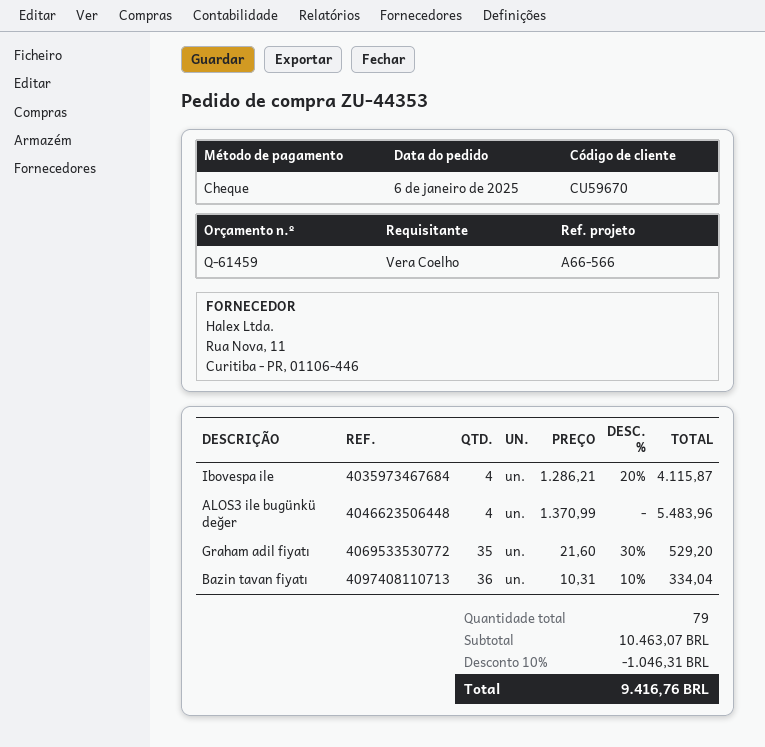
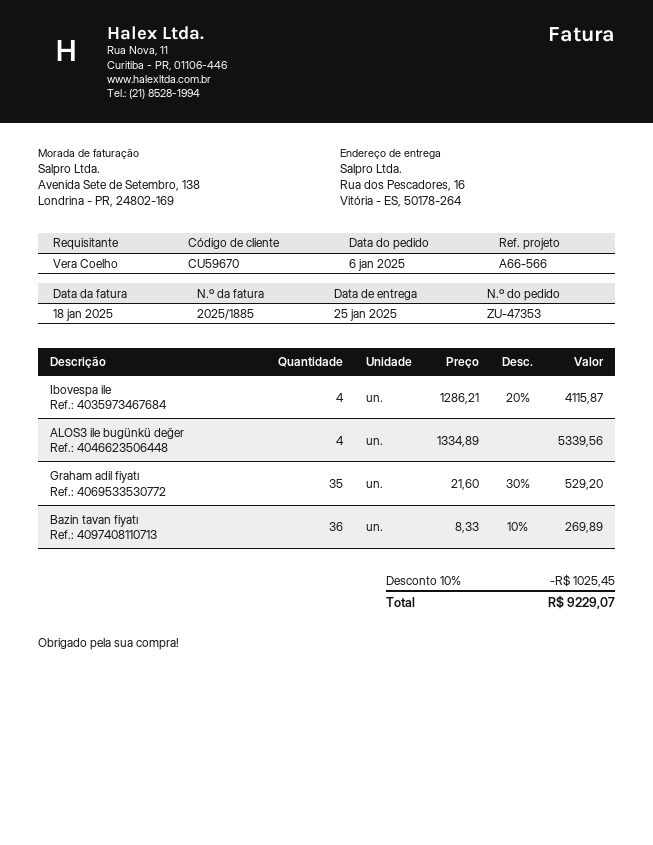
order number: ZU-44353 -> ZU-47353
ALOS3 ile bugünkü değer: 4 x 1370.99 = 5483.96 -> 4 x 1334.89 = 5339.56
Bazin tavan fiyatı: 36 x 10.31 - 10% = 334.04 -> 36 x 8.33 - 10% = 269.89
discount: 10% = 1046.31 -> 10% = 1025.45
total: 9416.76 -> 9229.07

